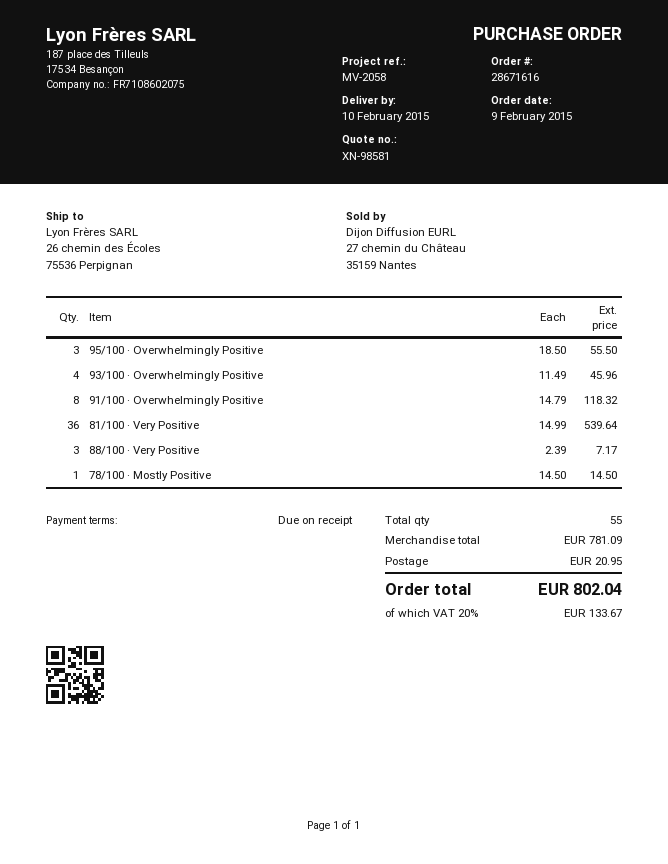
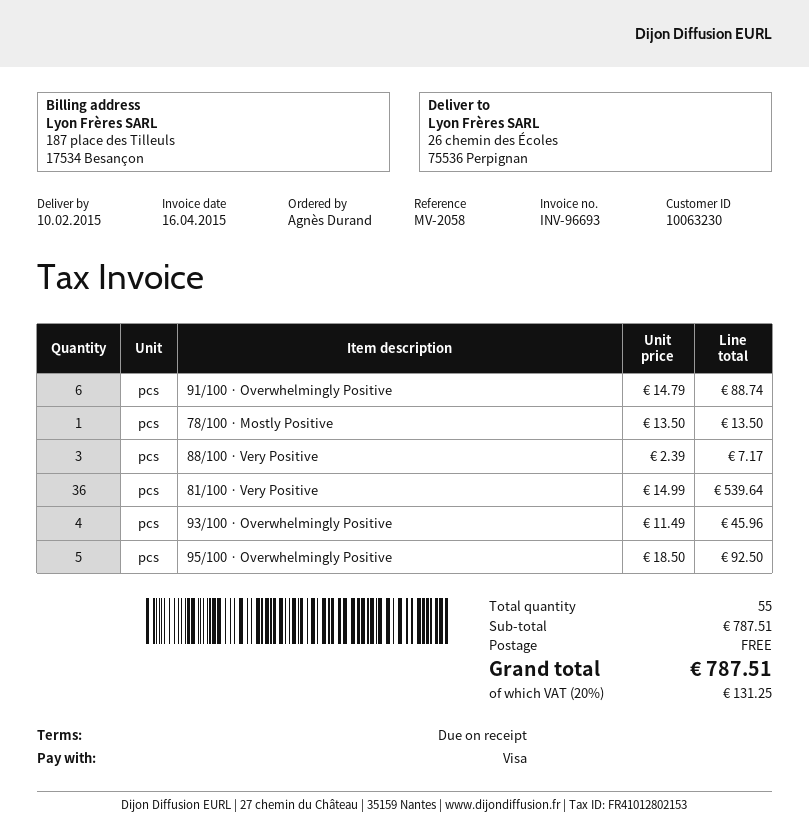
95/100 · Overwhelmingly Positive: 3 x 18.50 = 55.50 -> 5 x 18.50 = 92.50
91/100 · Overwhelmingly Positive: 8 x 14.79 = 118.32 -> 6 x 14.79 = 88.74
78/100 · Mostly Positive: 1 x 14.50 = 14.50 -> 1 x 13.50 = 13.50
subtotal: 781.09 -> 787.51
shipping: 20.95 -> 0.00
tax: 20% = 133.67 -> 20% = 131.25
total: 802.04 -> 787.51

